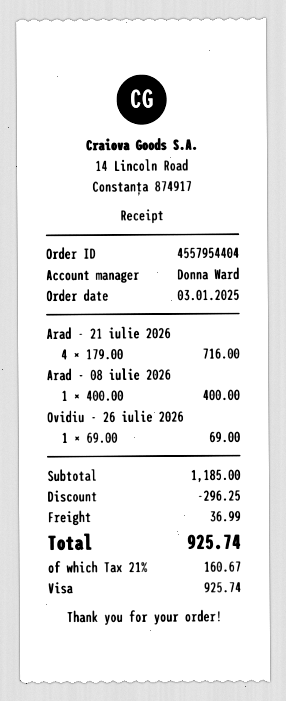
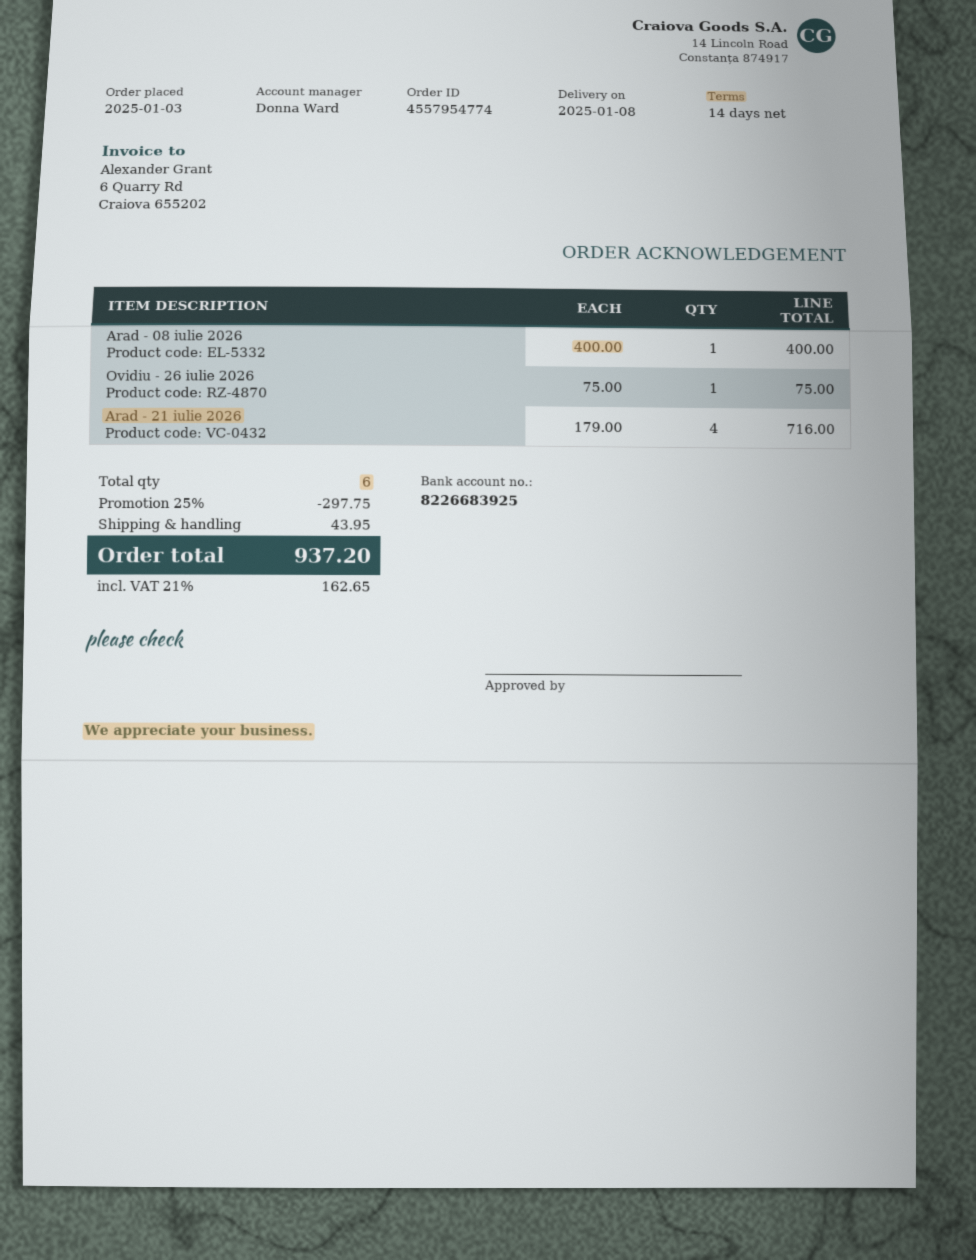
order number: 4557954404 -> 4557954774
Ovidiu - 26 iulie 2026: 1 x 69.00 = 69.00 -> 1 x 75.00 = 75.00
discount: 296.25 -> 297.75
shipping: 36.99 -> 43.95
tax: 21% = 160.67 -> 21% = 162.65
total: 925.74 -> 937.20

